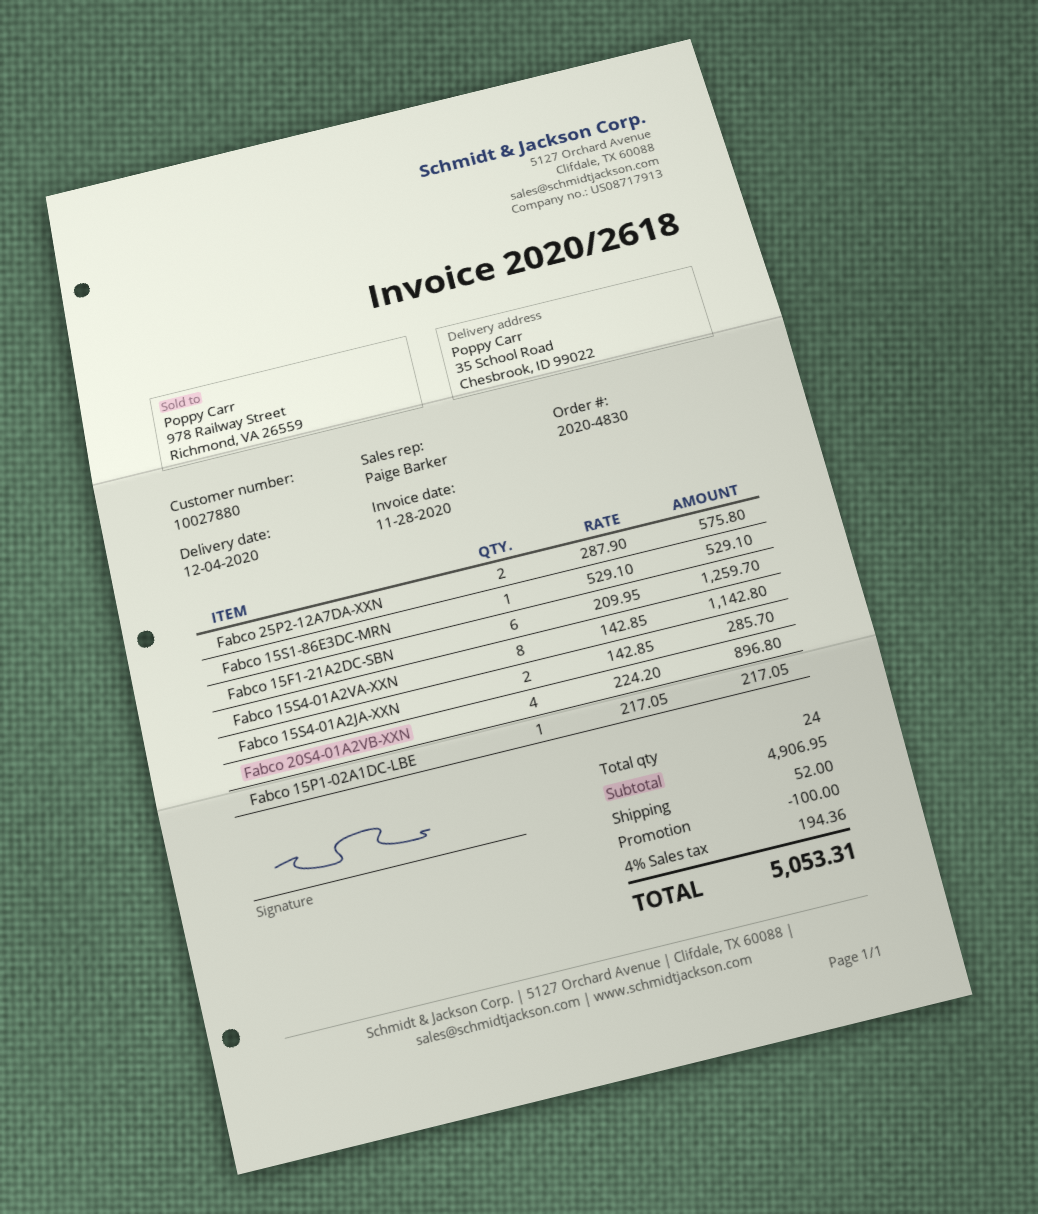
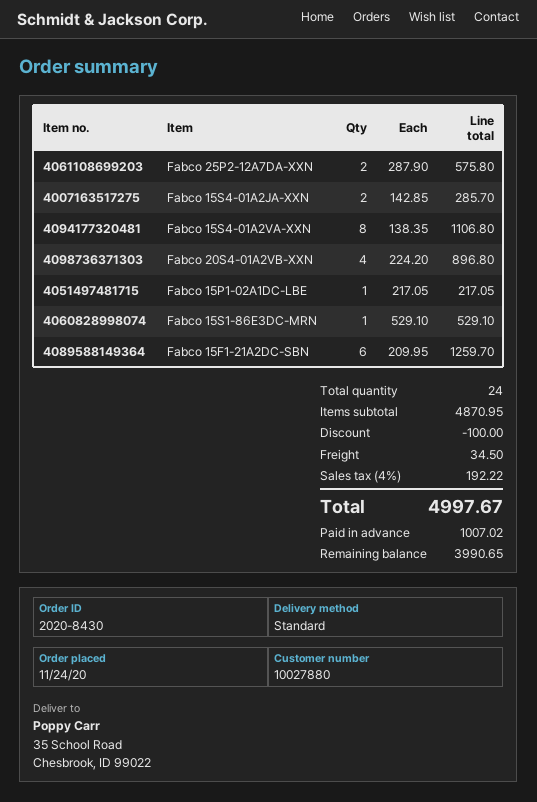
order number: 2020-4830 -> 2020-8430
Fabco 15S4-01A2VA-XXN: 8 x 142.85 = 1142.80 -> 8 x 138.35 = 1106.80
subtotal: 4906.95 -> 4870.95
shipping: 52.00 -> 34.50
tax: 4% = 194.36 -> 4% = 192.22
total: 5053.31 -> 4997.67

